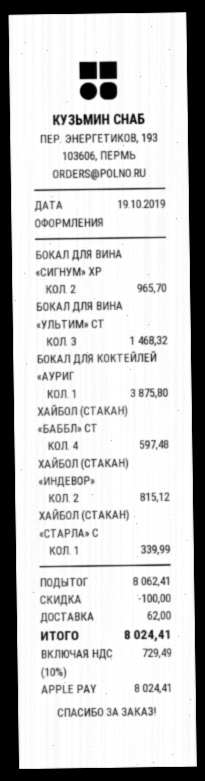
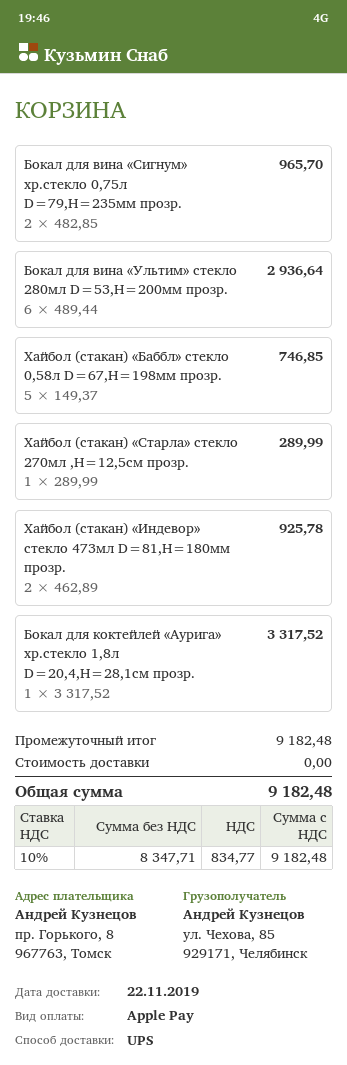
БОКАЛ ДЛЯ ВИНА «УЛЬТИМ» СТ: 3 for 1468.32 -> 6 for 2936.64
БОКАЛ ДЛЯ КОКТЕЙЛЕЙ «АУРИГ: 1 for 3875.80 -> 1 for 3317.52
ХАЙБОЛ (СТАКАН) «БАББЛ» СТ: 4 for 597.48 -> 5 for 746.85
ХАЙБОЛ (СТАКАН) «ИНДЕВОР»: 2 for 815.12 -> 2 for 925.78
ХАЙБОЛ (СТАКАН) «СТАРЛА» С: 1 for 339.99 -> 1 for 289.99
subtotal: 8062.41 -> 9182.48
discount: 100.00 -> none
shipping: 62.00 -> 0.00
tax: 10% = 729.49 -> 10% = 834.77
total: 8024.41 -> 9182.48

